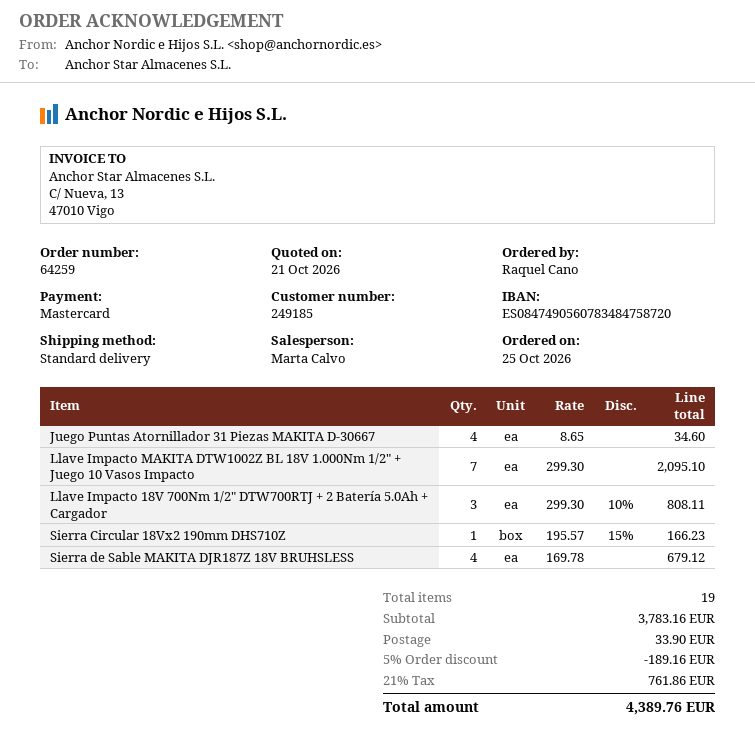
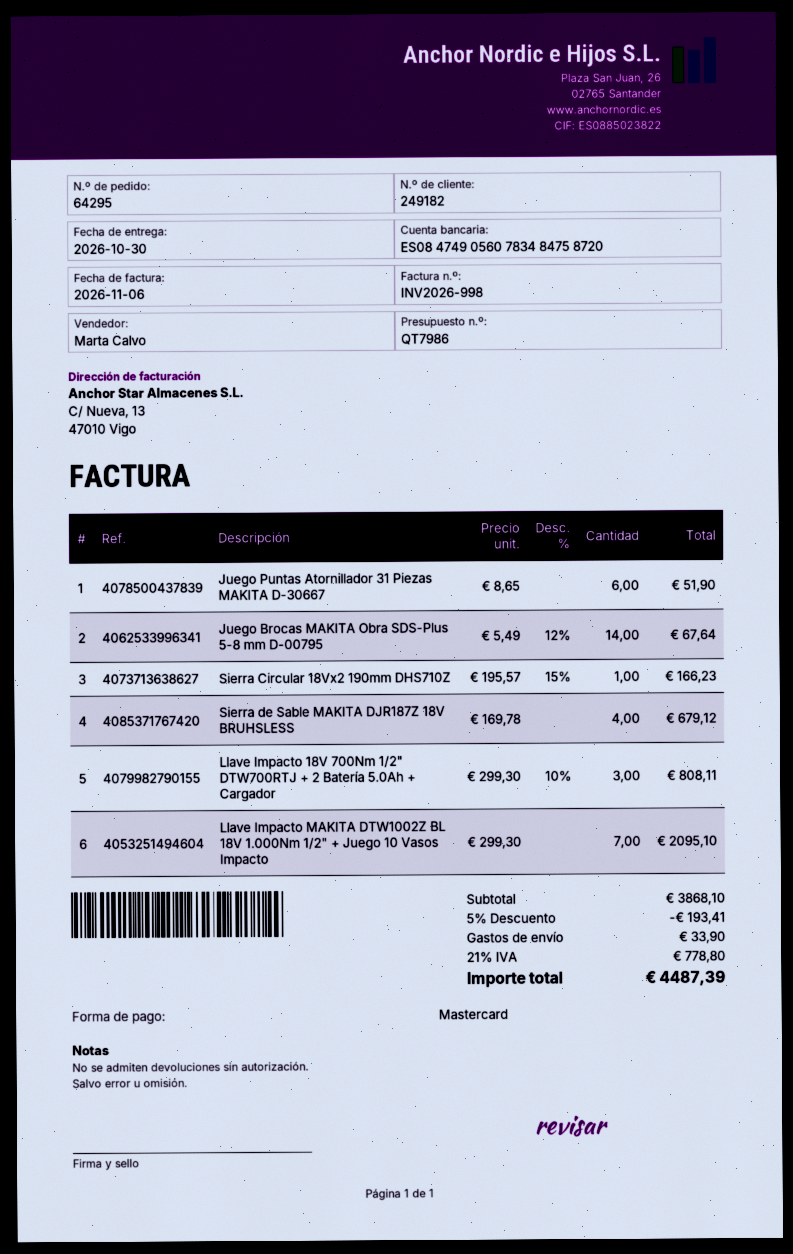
order number: 64259 -> 64295
customer number: 249185 -> 249182
Juego Puntas Atornillador 31 Piezas MAKITA D-30667: 4 x 8.65 = 34.60 -> 6 x 8.65 = 51.90
Juego Brocas MAKITA Obra SDS-Plus 5-8 mm D-00795: none -> 14 x 5.49 - 12% = 67.64
subtotal: 3783.16 -> 3868.10
discount: 5% = 189.16 -> 5% = 193.41
tax: 21% = 761.86 -> 21% = 778.80
total: 4389.76 -> 4487.39

